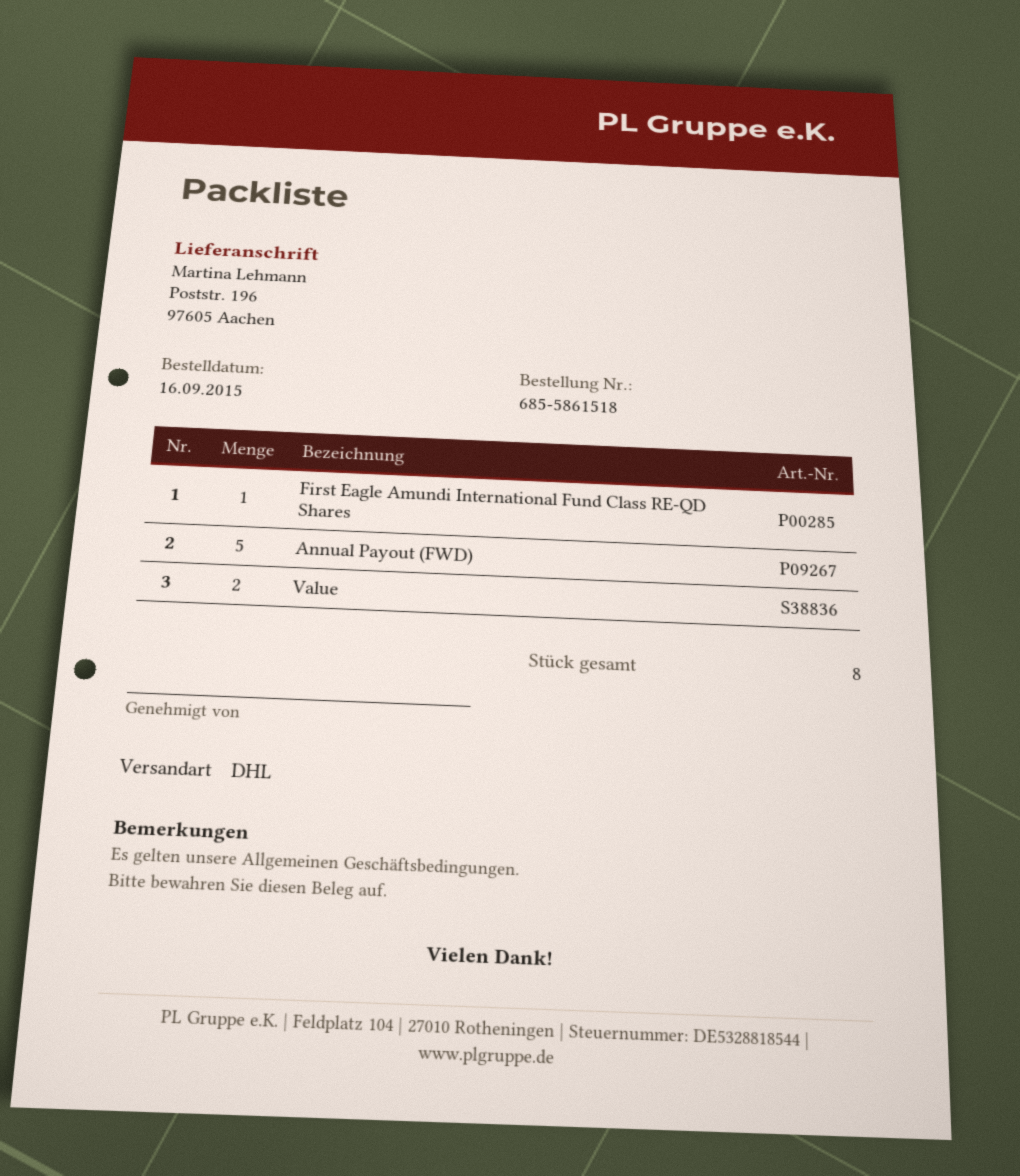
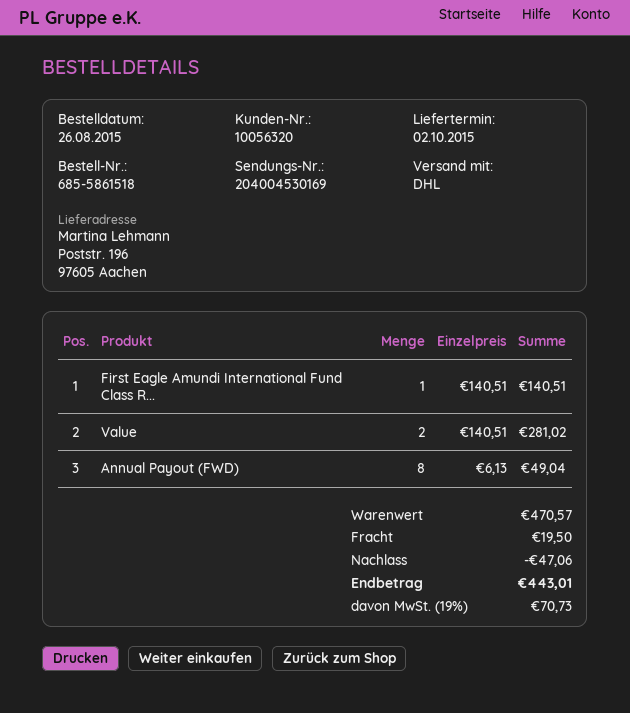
order date: 2015-09-16 -> 2015-08-26
Annual Payout (FWD): 5 -> 8

